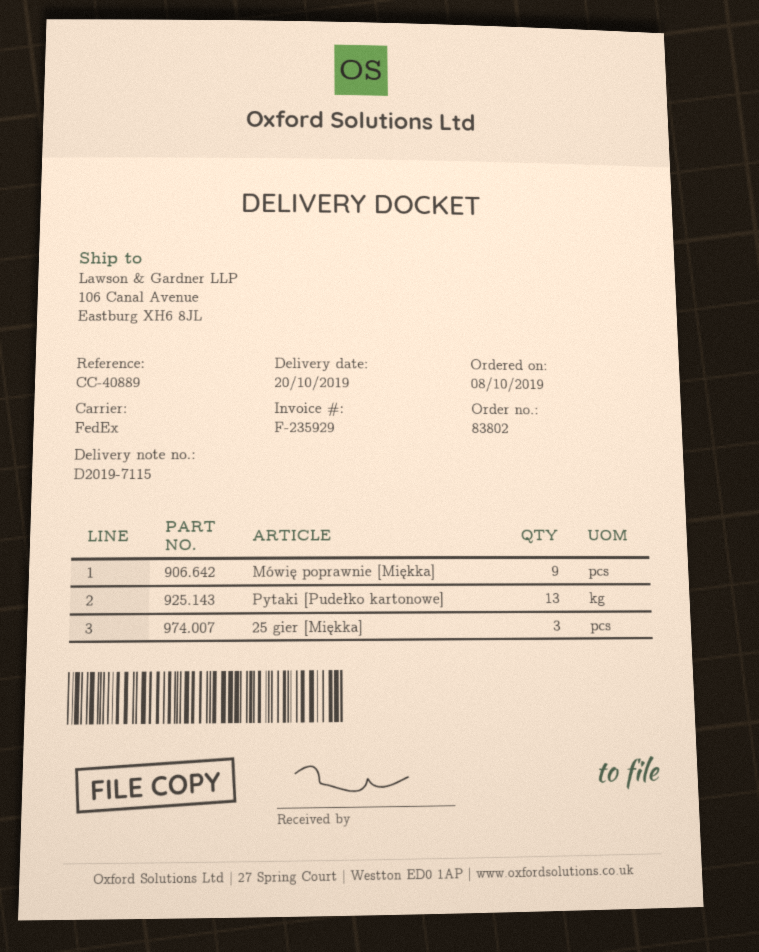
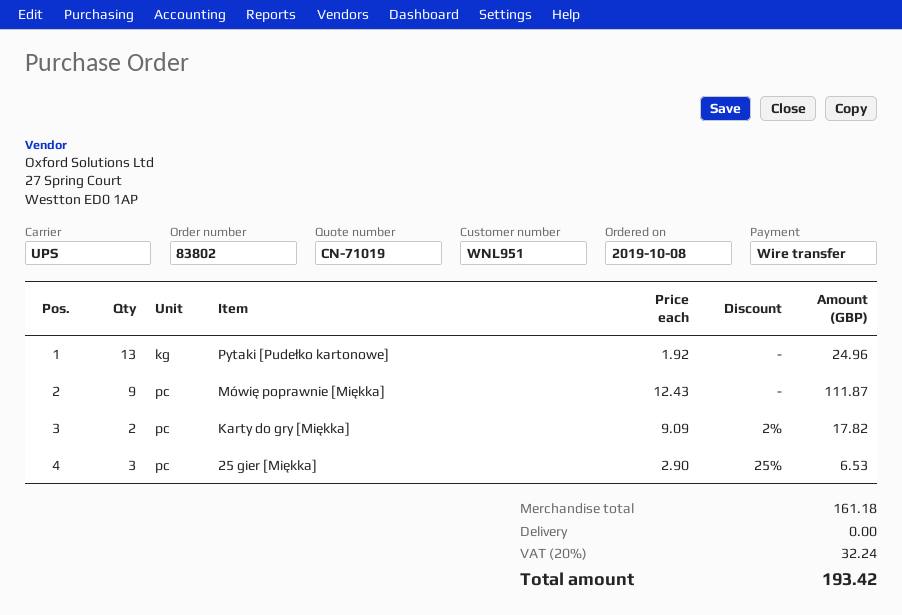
shipping method: FedEx -> UPS
Karty do gry [Miękka]: none -> 2

